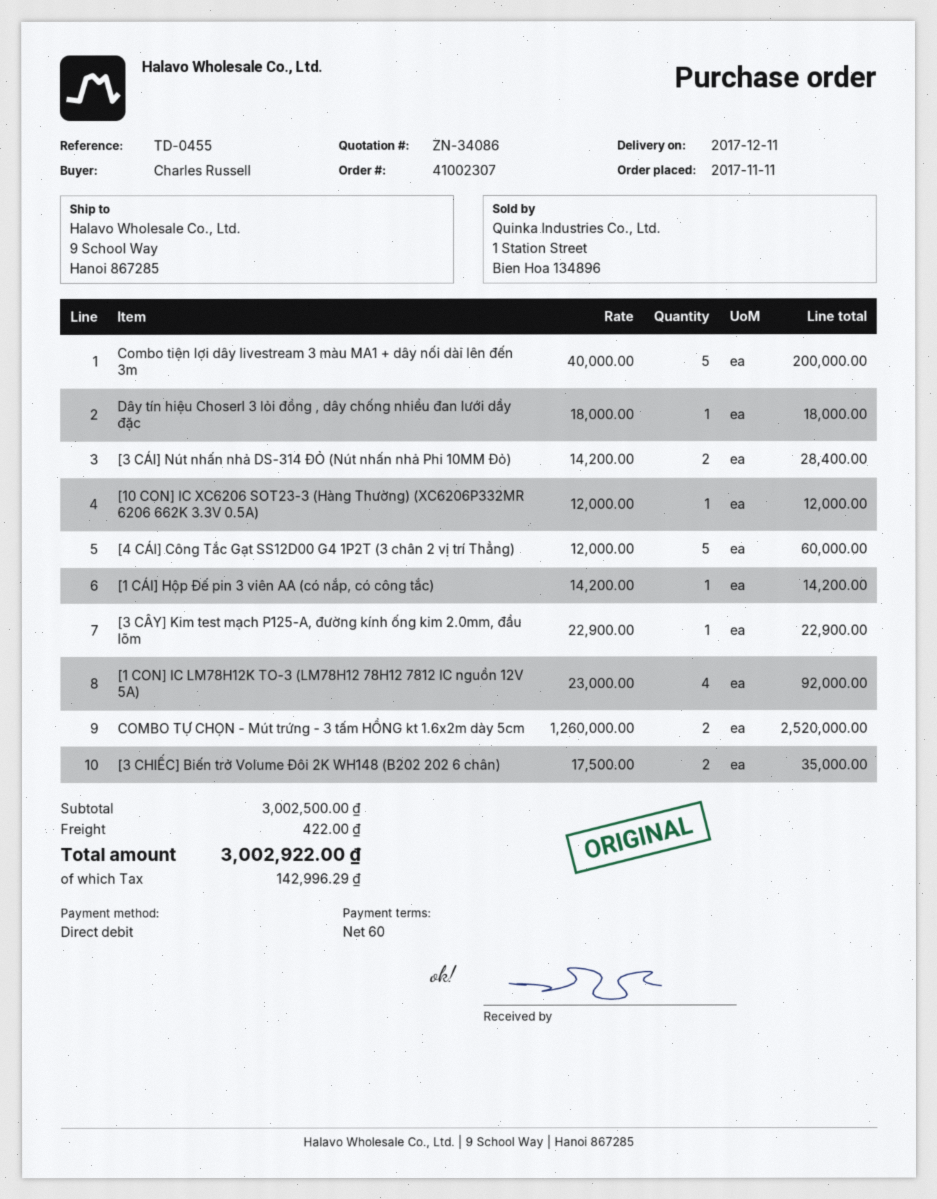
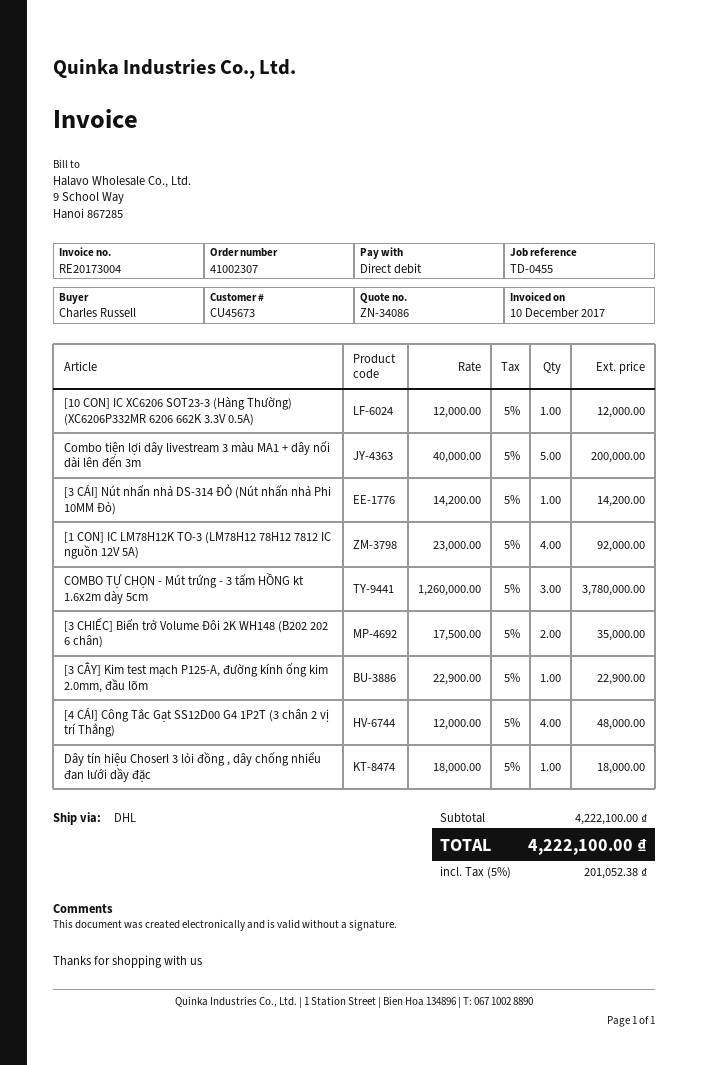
[3 CÁI] Nút nhấn nhả DS-314 ĐỎ (Nút nhấn nhả Phi 10MM Đỏ): 2 x 14200.00 = 28400.00 -> 1 x 14200.00 = 14200.00
[4 CÁI] Công Tắc Gạt SS12D00 G4 1P2T (3 chân 2 vị trí Thẳng): 5 x 12000.00 = 60000.00 -> 4 x 12000.00 = 48000.00
[1 CÁI] Hộp Đế pin 3 viên AA (có nắp, có công tắc): 1 x 14200.00 = 14200.00 -> none
COMBO TỰ CHỌN - Mút trứng - 3 tấm HỒNG kt 1.6x2m dày 5cm: 2 x 1260000.00 = 2520000.00 -> 3 x 1260000.00 = 3780000.00
subtotal: 3002500.00 -> 4222100.00
shipping: 422.00 -> none
tax: 142996.29 -> 201052.38
total: 3002922.00 -> 4222100.00

